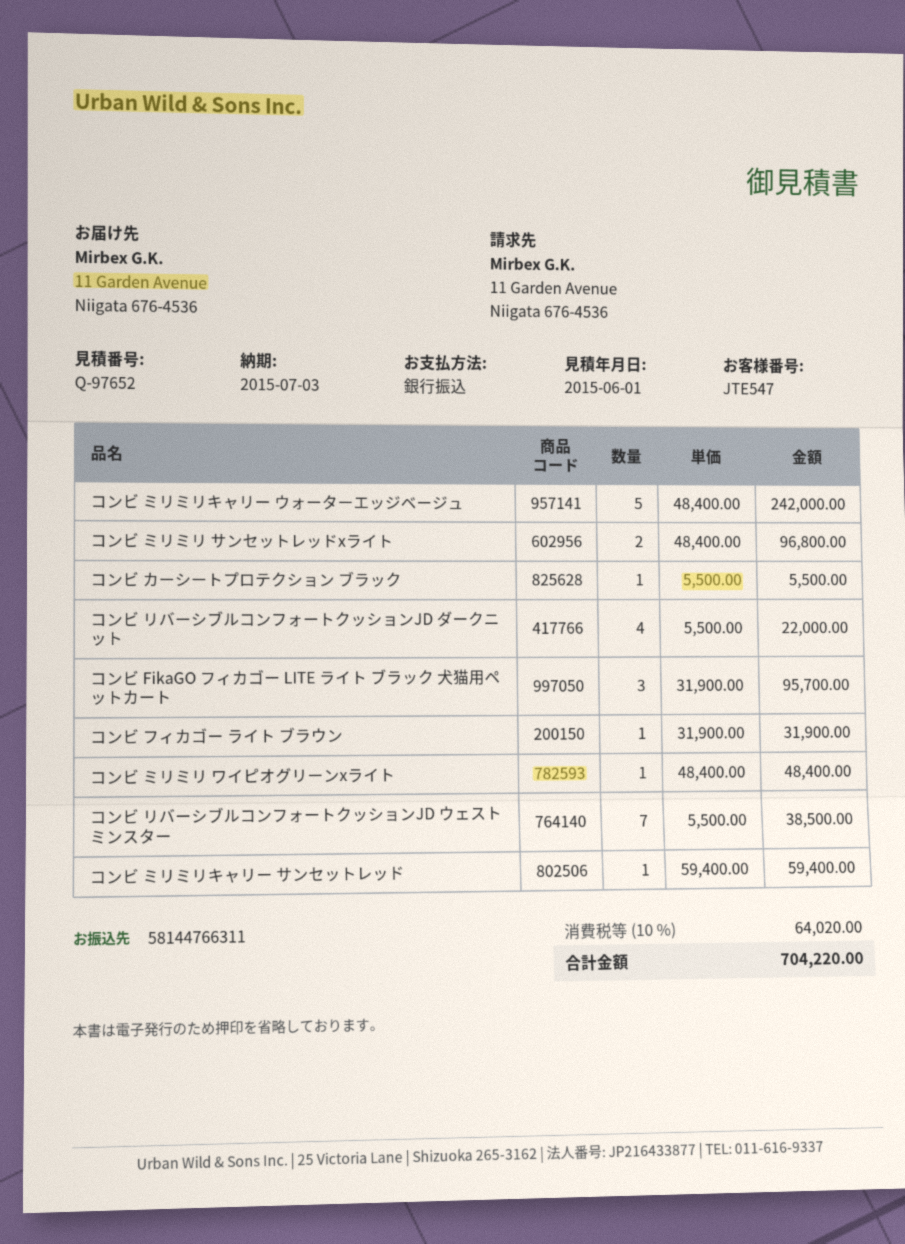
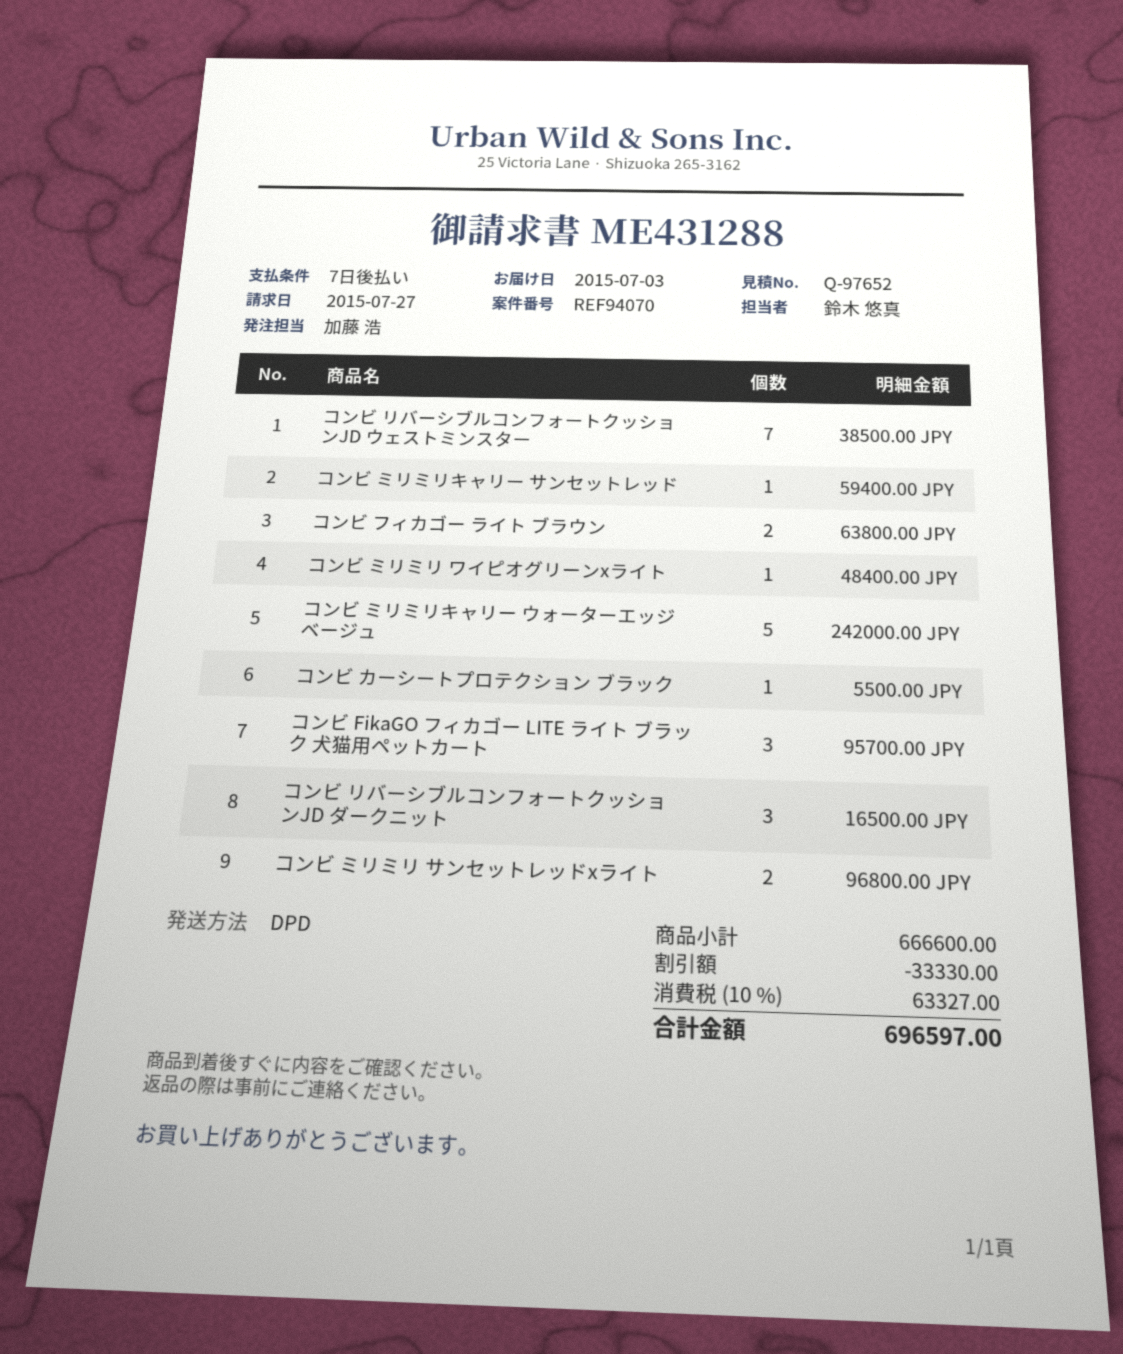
コンビ リバーシブルコンフォートクッションJD ダークニット: 4 for 22000.00 -> 3 for 16500.00
コンビ フィカゴー ライト ブラウン: 1 for 31900.00 -> 2 for 63800.00
discount: none -> 33330.00
tax: 10% = 64020.00 -> 10% = 63327.00
total: 704220.00 -> 696597.00

